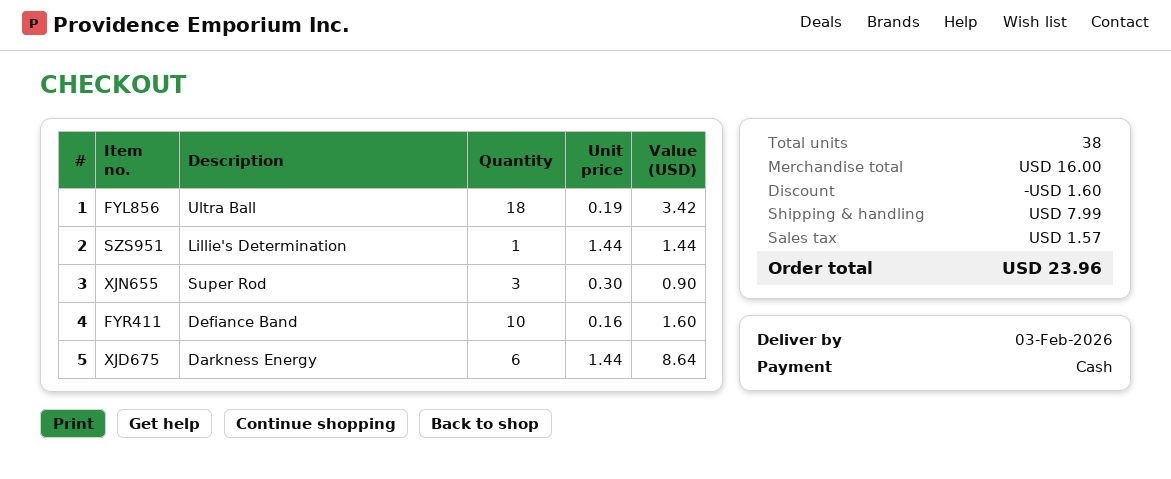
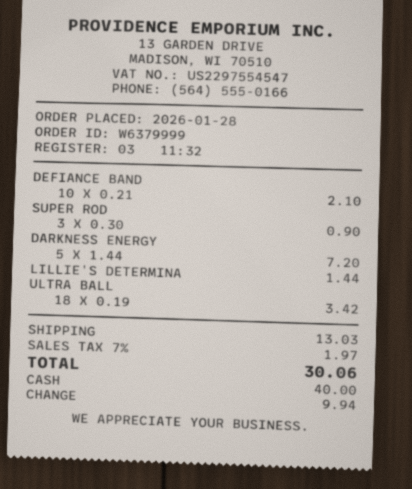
Defiance Band: 10 x 0.16 = 1.60 -> 10 x 0.21 = 2.10
Darkness Energy: 6 x 1.44 = 8.64 -> 5 x 1.44 = 7.20
discount: 1.60 -> none
shipping: 7.99 -> 13.03
tax: 1.57 -> 1.97
total: 23.96 -> 30.06

